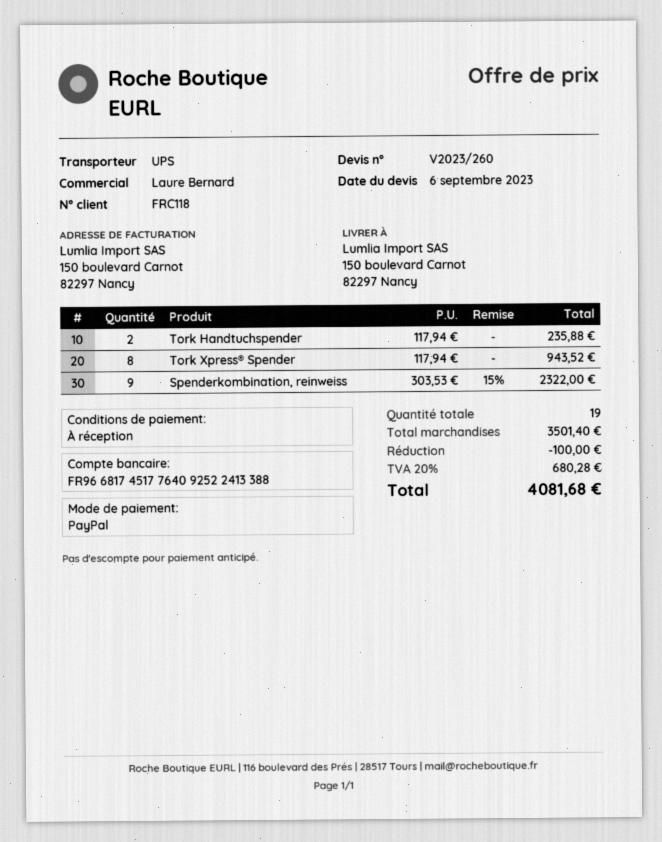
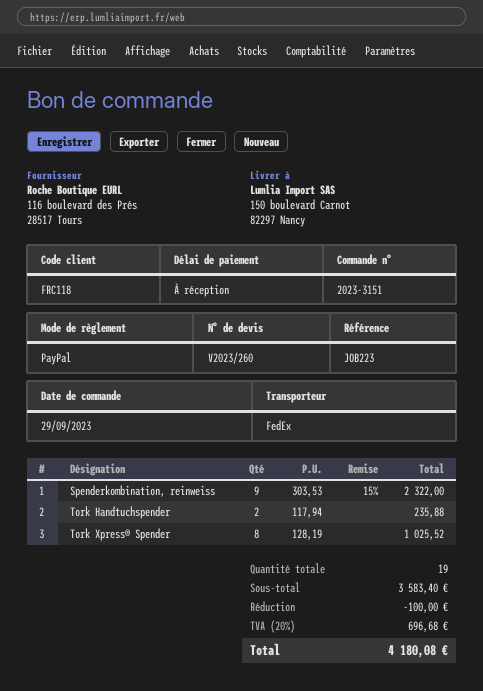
shipping method: UPS -> FedEx
Tork Xpress® Spender: 8 x 117.94 = 943.52 -> 8 x 128.19 = 1025.52
subtotal: 3501.40 -> 3583.40
tax: 20% = 680.28 -> 20% = 696.68
total: 4081.68 -> 4180.08

